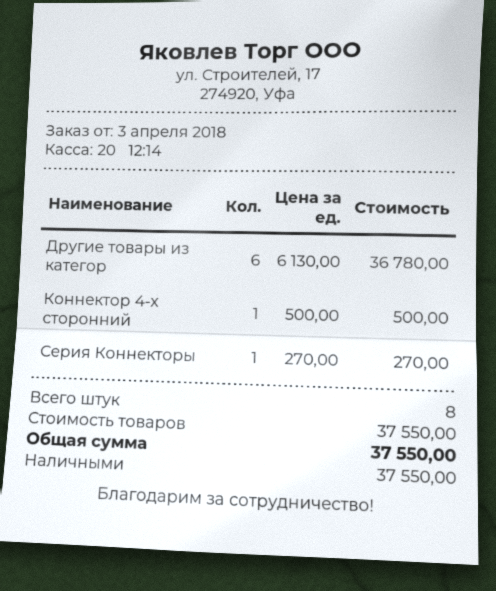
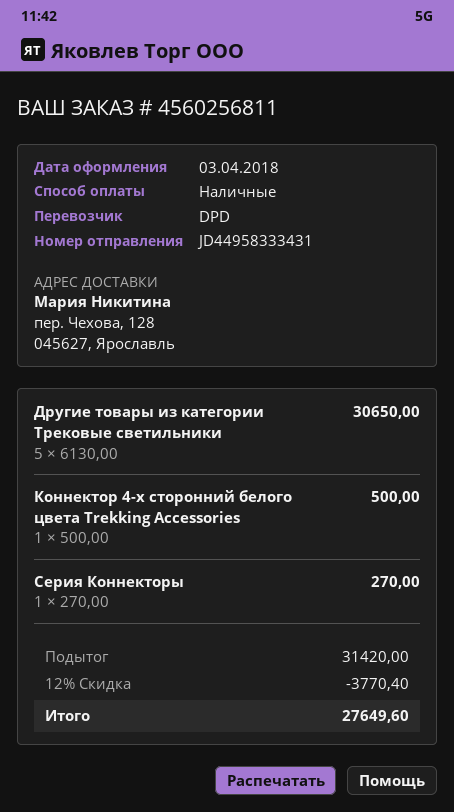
Другие товары из категор: 6 x 6130.00 = 36780.00 -> 5 x 6130.00 = 30650.00
subtotal: 37550.00 -> 31420.00
discount: none -> 12% = 3770.40
total: 37550.00 -> 27649.60

